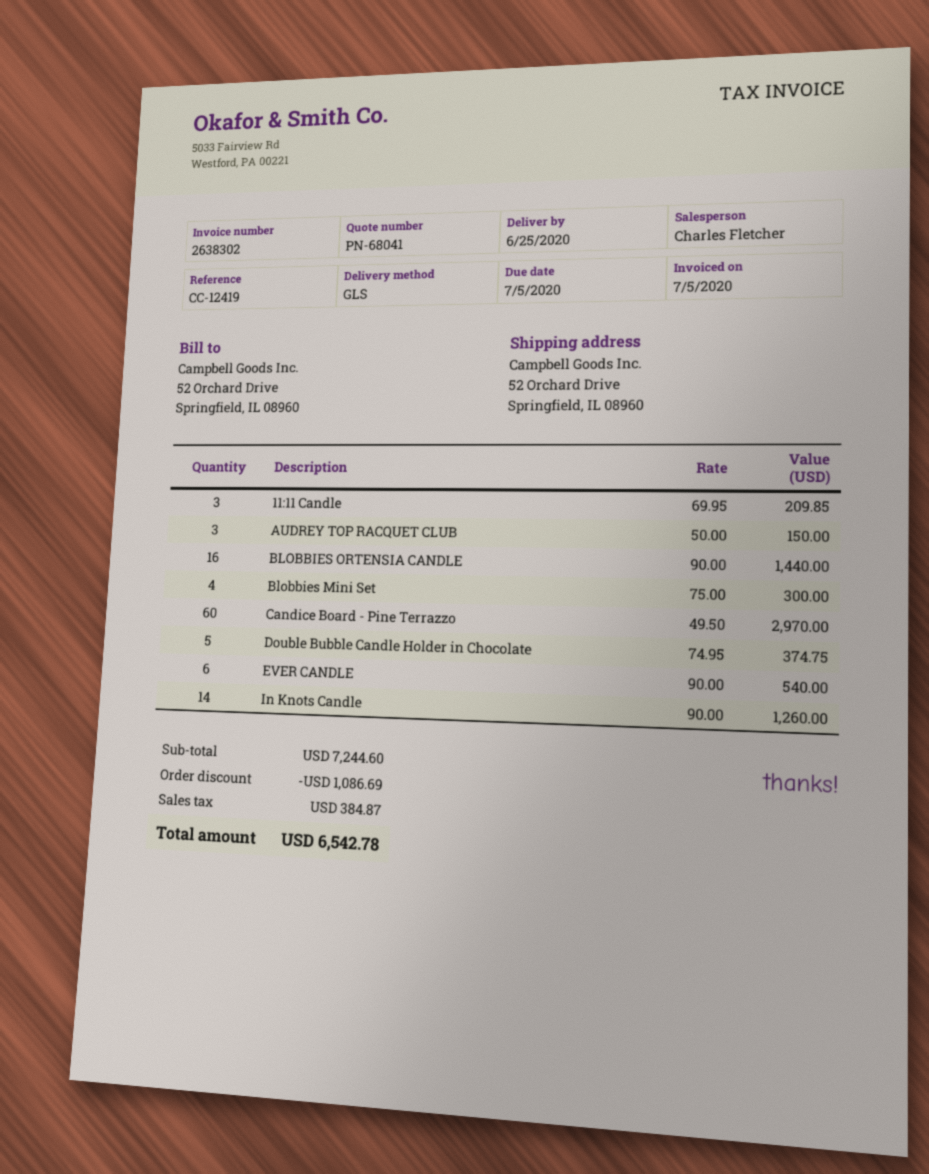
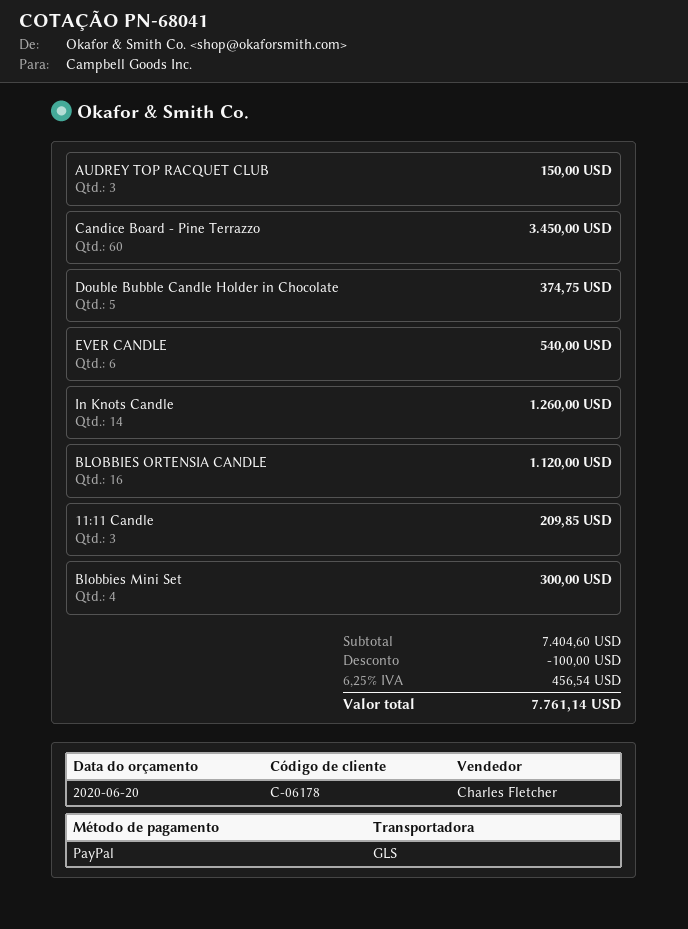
BLOBBIES ORTENSIA CANDLE: 16 for 1440.00 -> 16 for 1120.00
Candice Board - Pine Terrazzo: 60 for 2970.00 -> 60 for 3450.00
subtotal: 7244.60 -> 7404.60
discount: 1086.69 -> 100.00
tax: 384.87 -> 456.54
total: 6542.78 -> 7761.14

